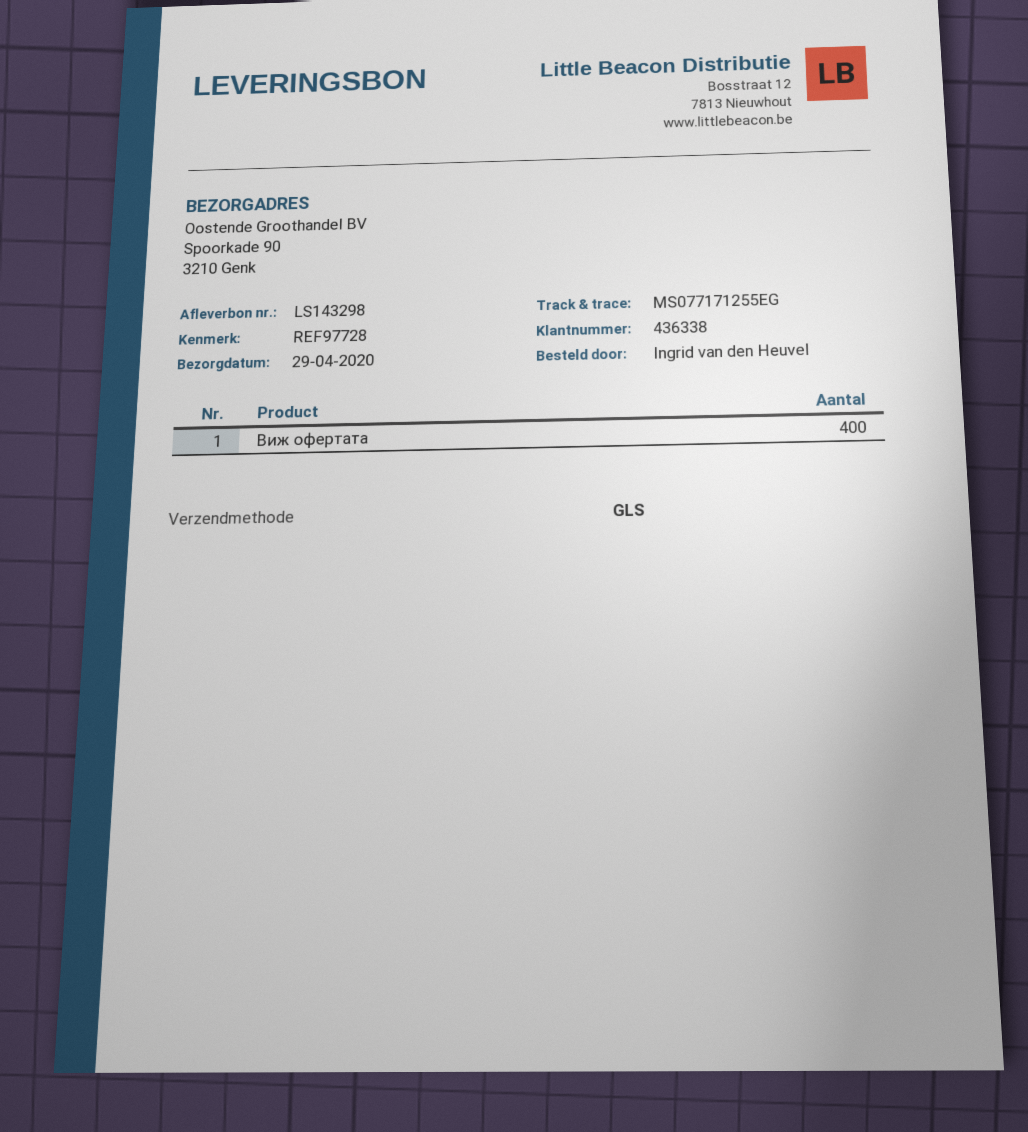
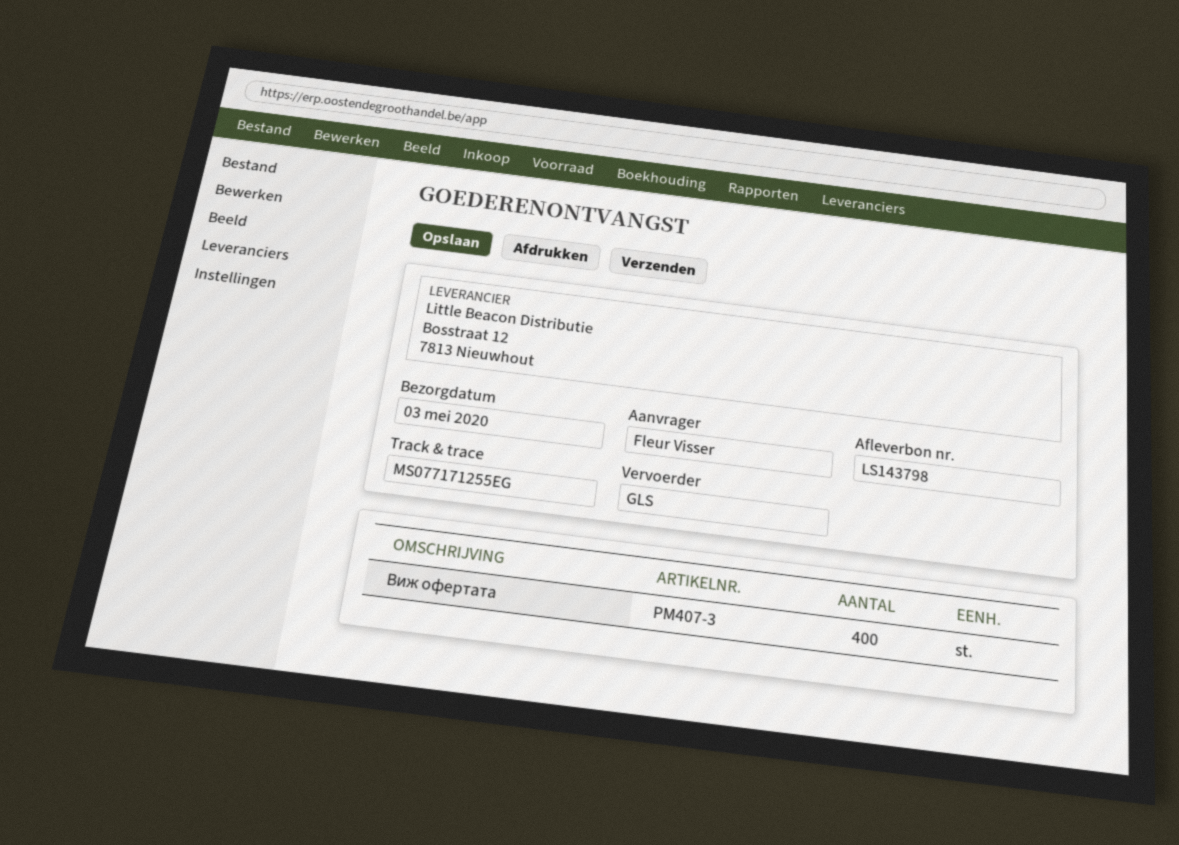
delivery note number: LS143298 -> LS143798
delivery date: 2020-04-29 -> 2020-05-03
ordered by: Ingrid van den Heuvel -> Fleur Visser

